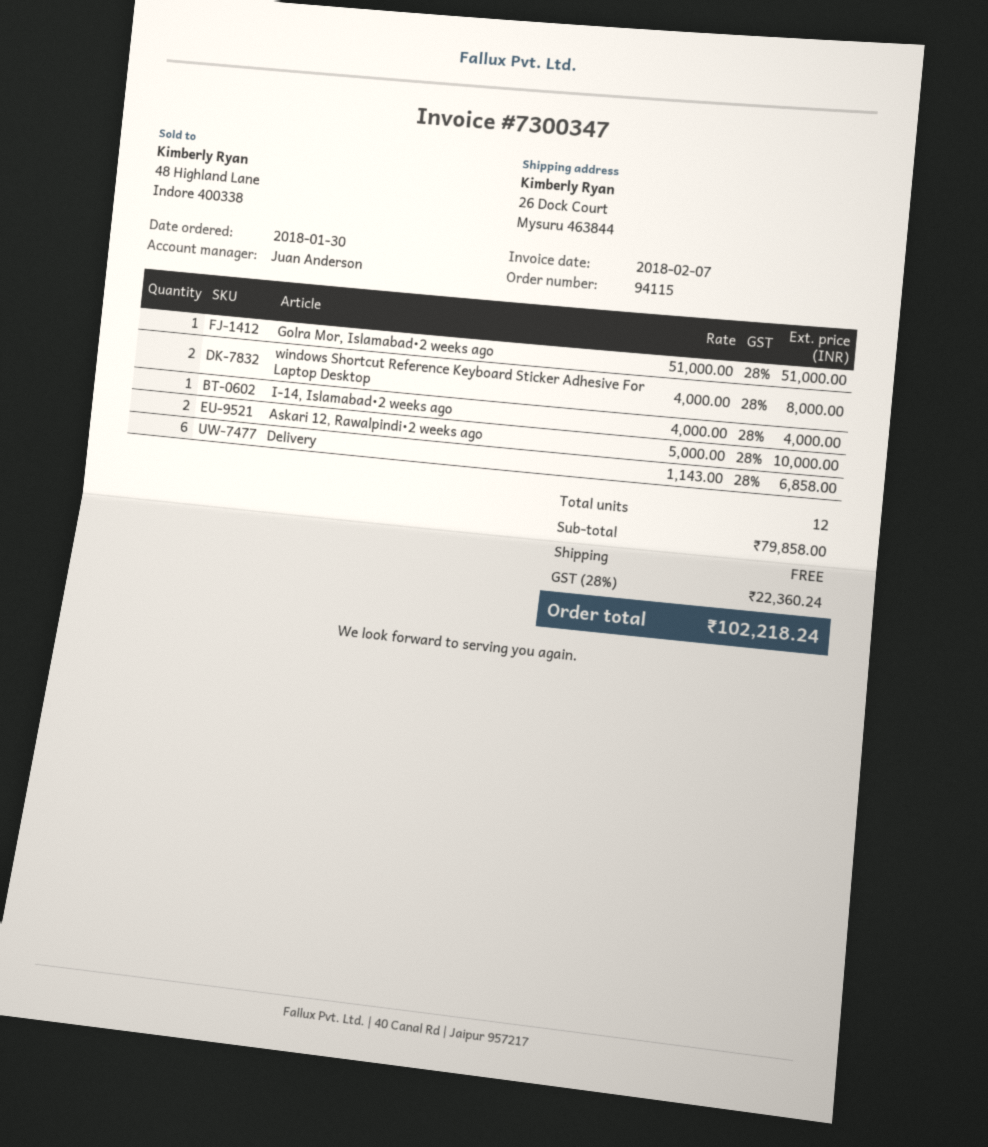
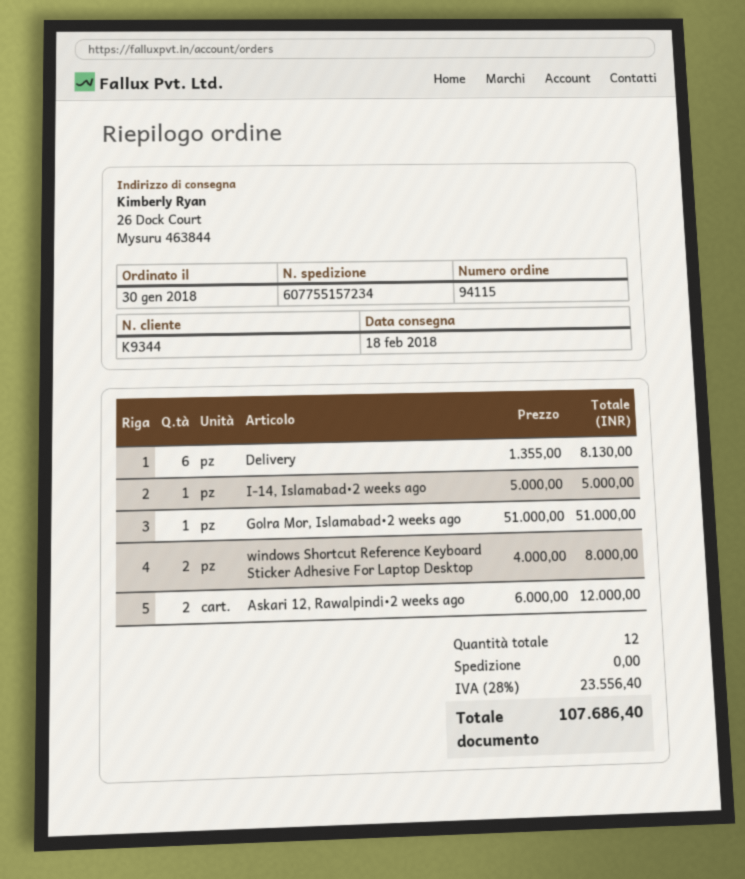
I-14, Islamabad•2 weeks ago: 1 x 4000.00 = 4000.00 -> 1 x 5000.00 = 5000.00
Askari 12, Rawalpindi•2 weeks ago: 2 x 5000.00 = 10000.00 -> 2 x 6000.00 = 12000.00
Delivery: 6 x 1143.00 = 6858.00 -> 6 x 1355.00 = 8130.00
tax: 28% = 22360.24 -> 28% = 23556.40
total: 102218.24 -> 107686.40

